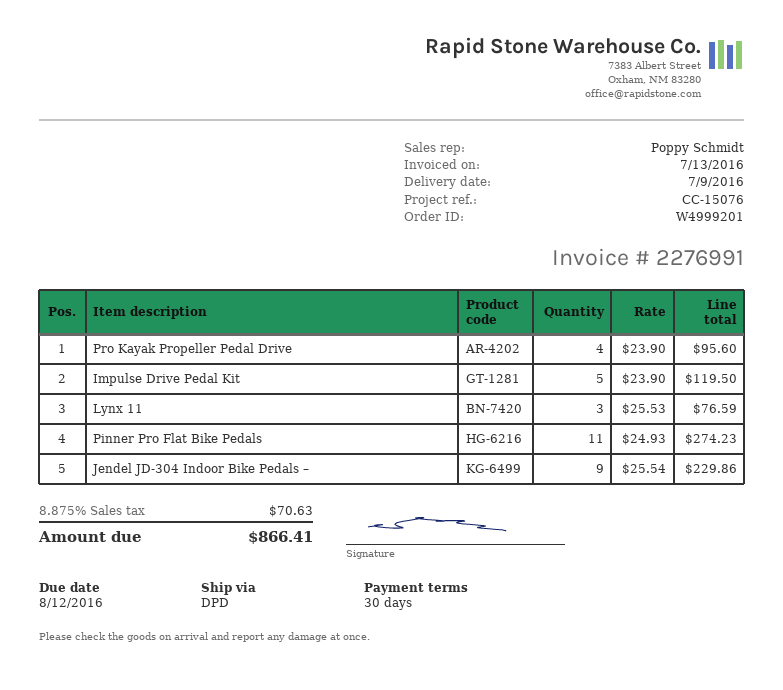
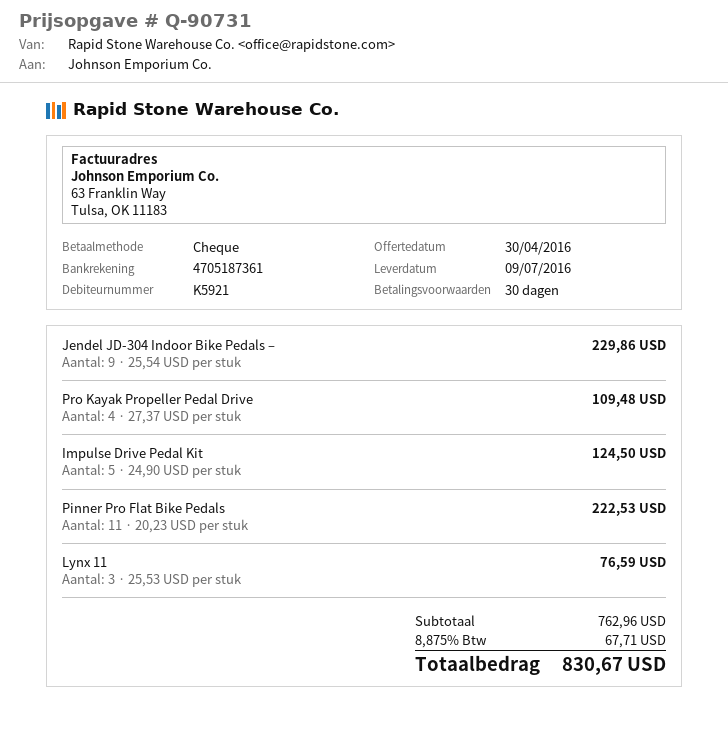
Pro Kayak Propeller Pedal Drive: 4 x 23.90 = 95.60 -> 4 x 27.37 = 109.48
Impulse Drive Pedal Kit: 5 x 23.90 = 119.50 -> 5 x 24.90 = 124.50
Pinner Pro Flat Bike Pedals: 11 x 24.93 = 274.23 -> 11 x 20.23 = 222.53
tax: 8.875% = 70.63 -> 8.875% = 67.71
total: 866.41 -> 830.67

